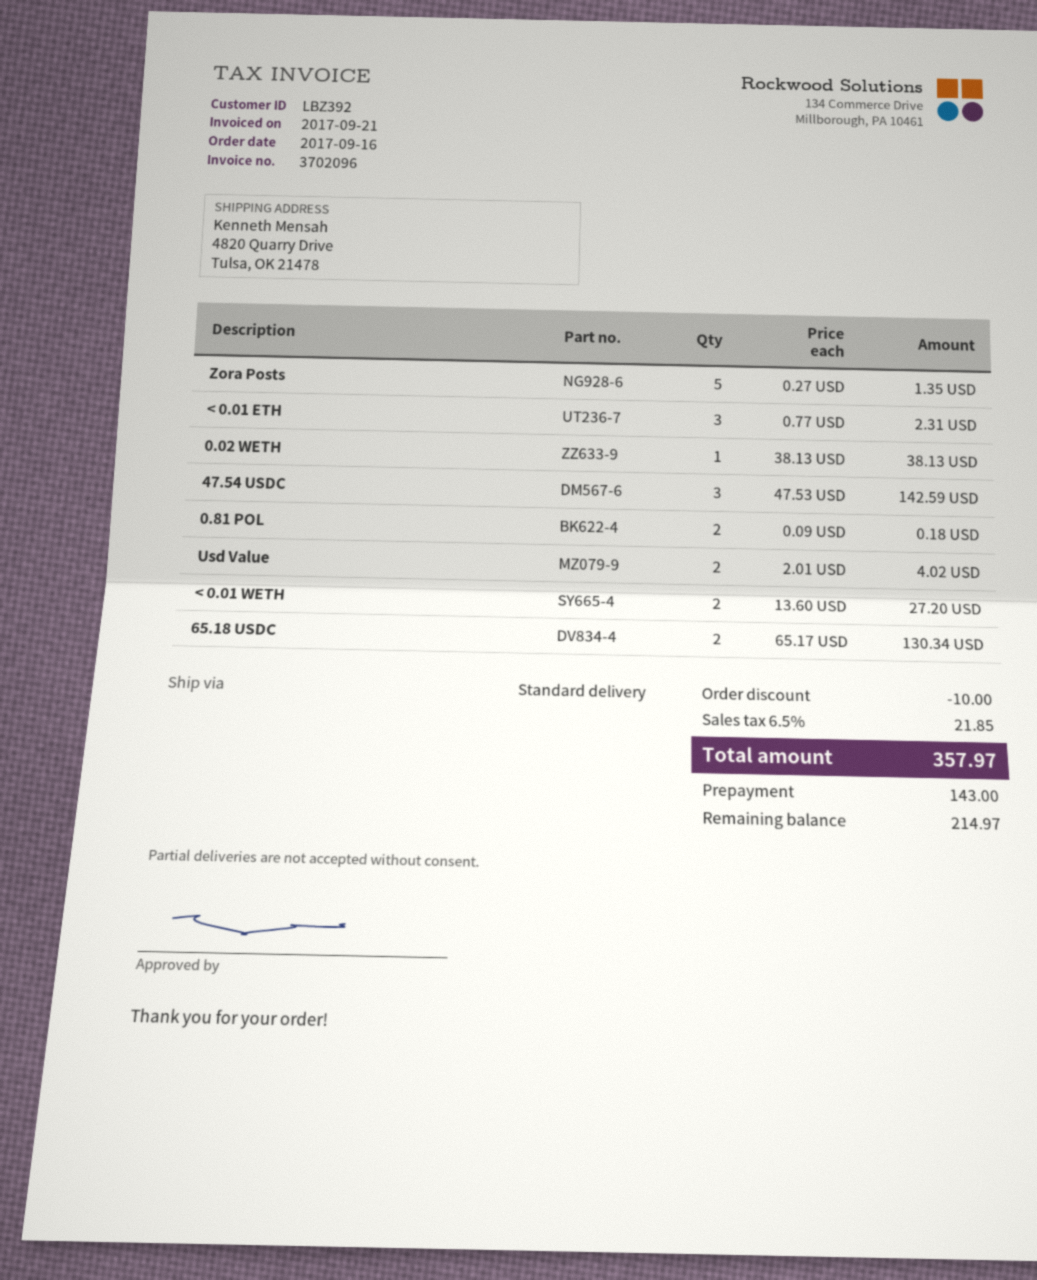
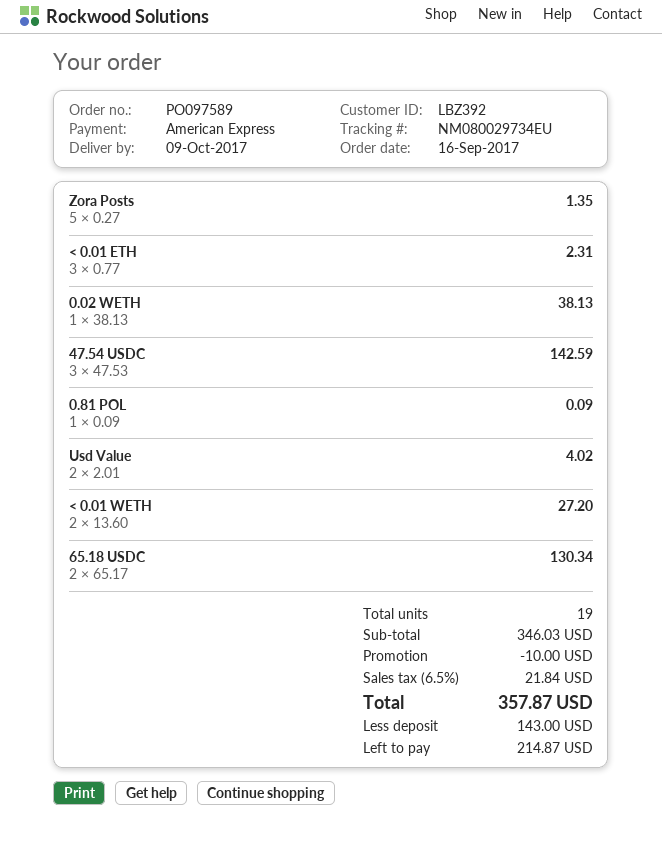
0.81 POL: 2 x 0.09 = 0.18 -> 1 x 0.09 = 0.09
tax: 6.5% = 21.85 -> 6.5% = 21.84
total: 357.97 -> 357.87
balance: 214.97 -> 214.87

